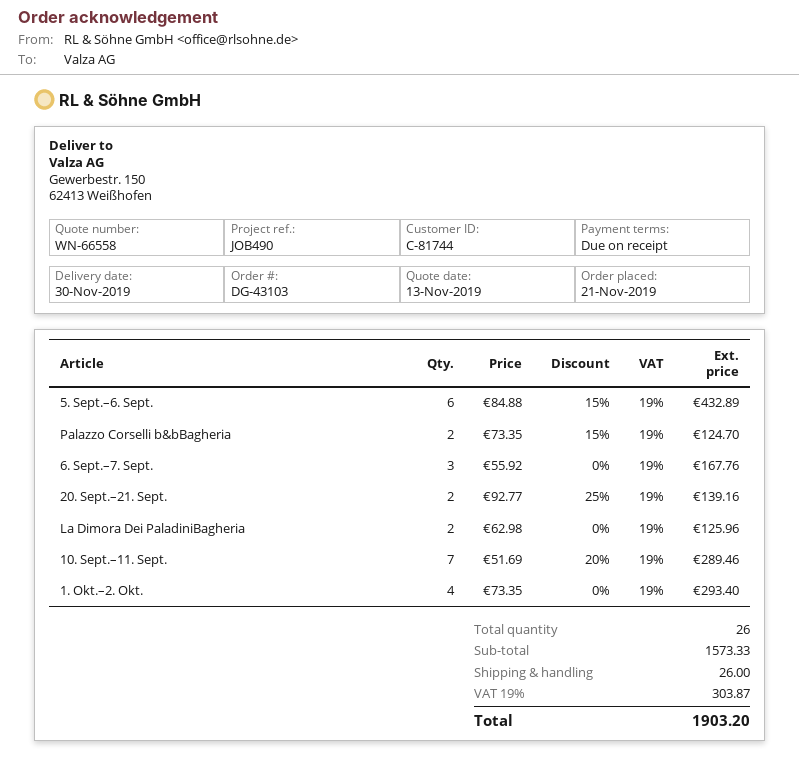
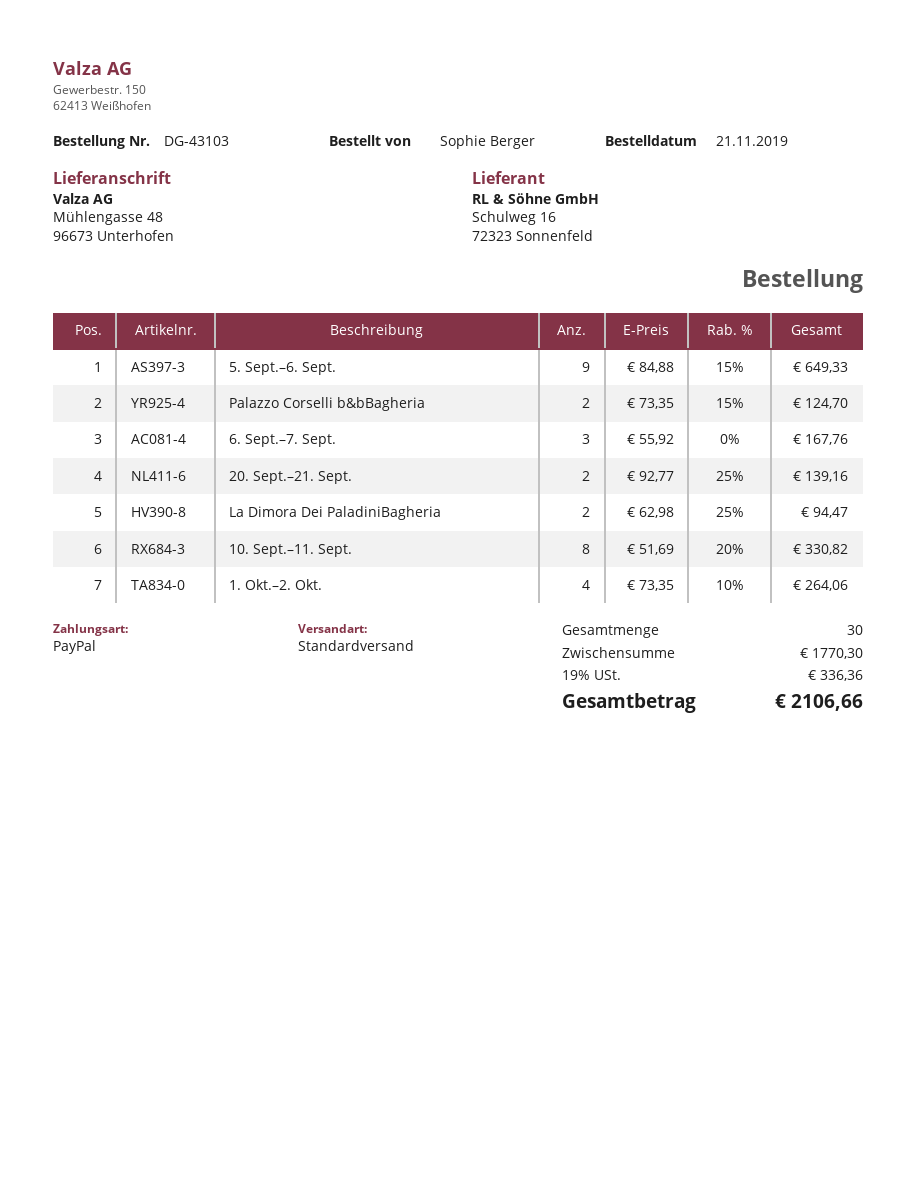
ship to: Gewerbestr. 150, 62413 Weißhofen -> Mühlengasse 48, 96673 Unterhofen
5. Sept.–6. Sept.: 6 x 84.88 - 15% = 432.89 -> 9 x 84.88 - 15% = 649.33
La Dimora Dei PaladiniBagheria: 2 x 62.98 = 125.96 -> 2 x 62.98 - 25% = 94.47
10. Sept.–11. Sept.: 7 x 51.69 - 20% = 289.46 -> 8 x 51.69 - 20% = 330.82
1. Okt.–2. Okt.: 4 x 73.35 = 293.40 -> 4 x 73.35 - 10% = 264.06
total quantity: 26 -> 30
subtotal: 1573.33 -> 1770.30
shipping: 26.00 -> none
tax: 19% = 303.87 -> 19% = 336.36
total: 1903.20 -> 2106.66

